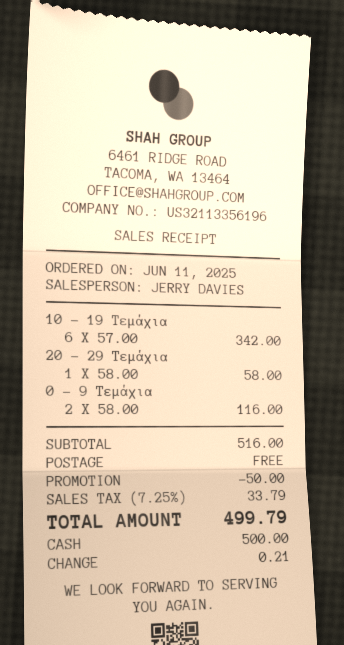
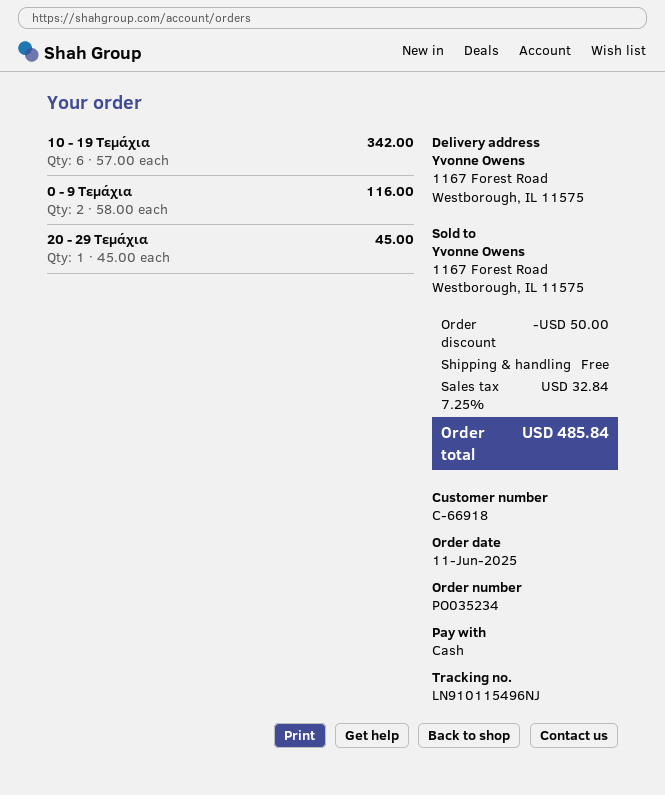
20 - 29 Τεμάχια: 1 x 58.00 = 58.00 -> 1 x 45.00 = 45.00
tax: 7.25% = 33.79 -> 7.25% = 32.84
total: 499.79 -> 485.84

